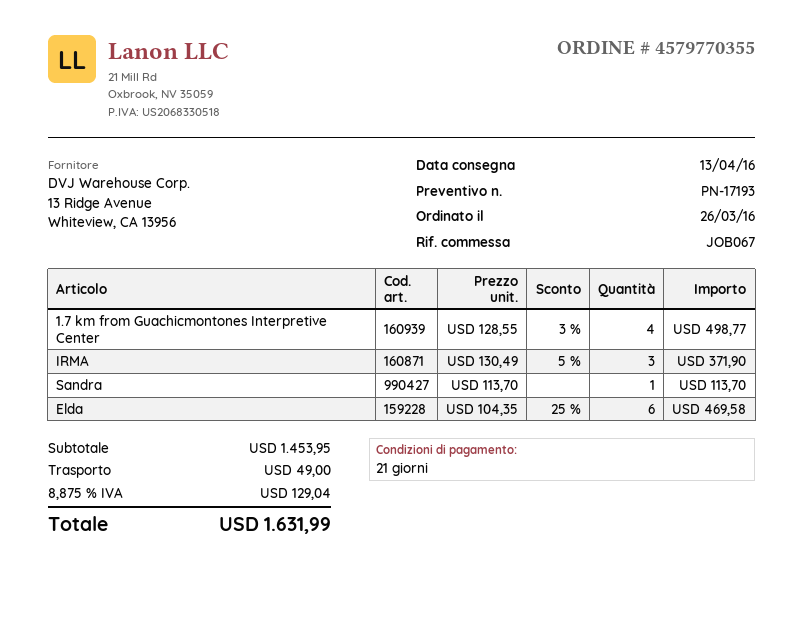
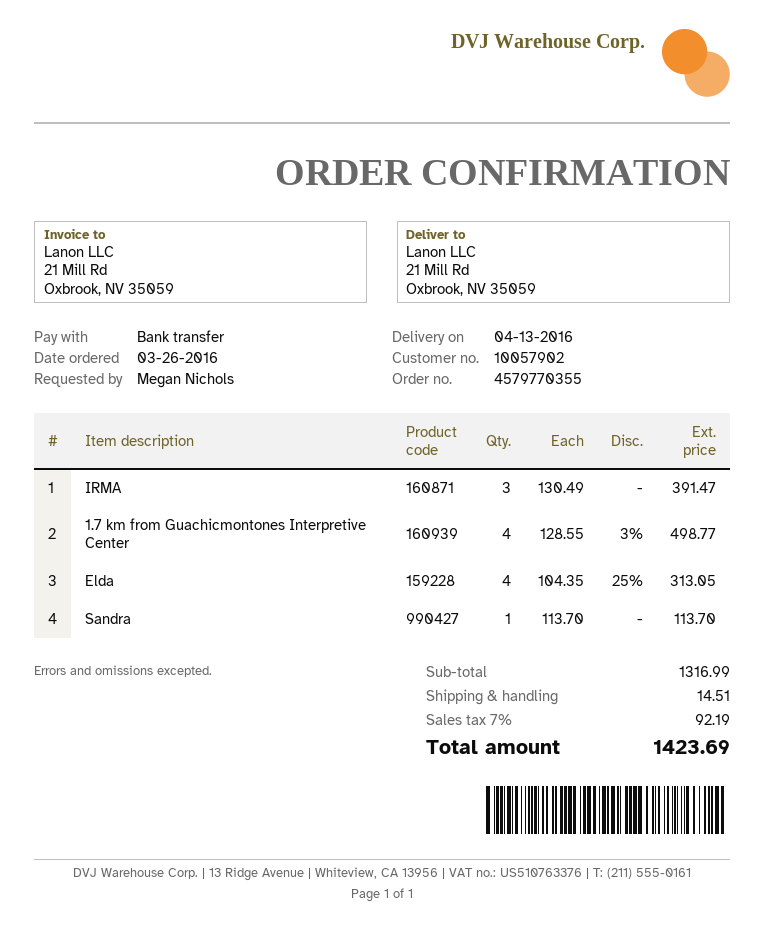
IRMA: 3 x 130.49 - 5% = 371.90 -> 3 x 130.49 = 391.47
Elda: 6 x 104.35 - 25% = 469.58 -> 4 x 104.35 - 25% = 313.05
subtotal: 1453.95 -> 1316.99
shipping: 49.00 -> 14.51
tax: 8.875% = 129.04 -> 7% = 92.19
total: 1631.99 -> 1423.69

